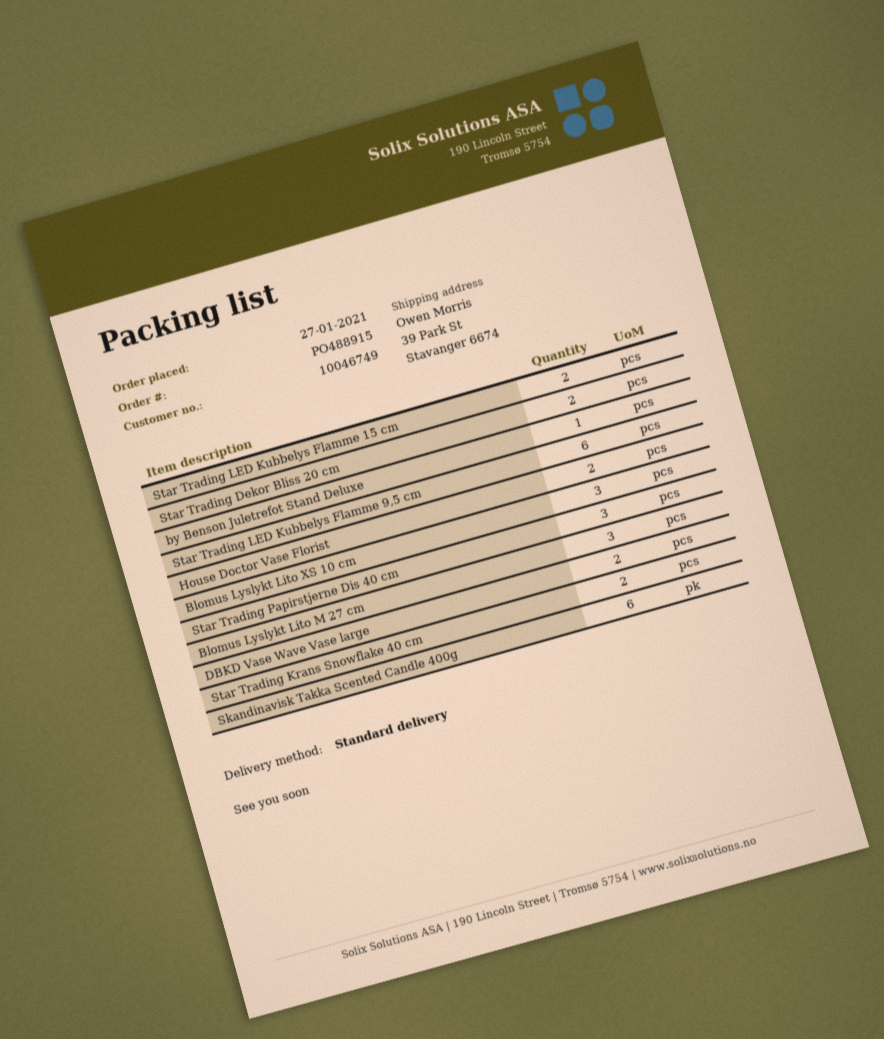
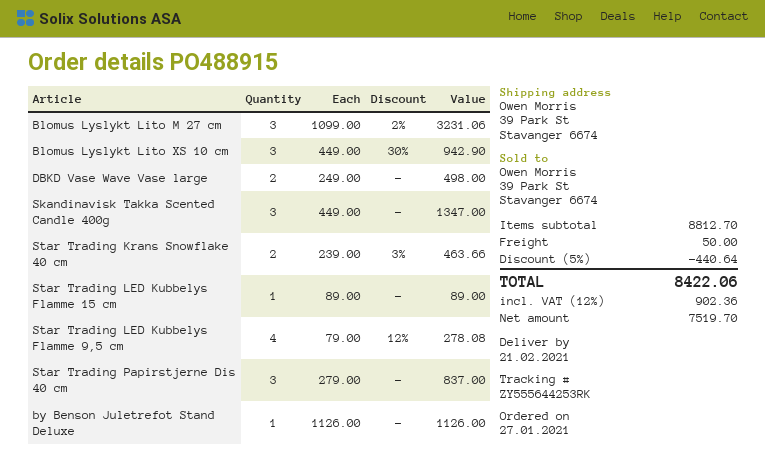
Star Trading LED Kubbelys Flamme 15 cm: 2 -> 1
Star Trading Dekor Bliss 20 cm: 2 -> none
Star Trading LED Kubbelys Flamme 9,5 cm: 6 -> 4
House Doctor Vase Florist: 2 -> none
Skandinavisk Takka Scented Candle 400g: 6 -> 3

